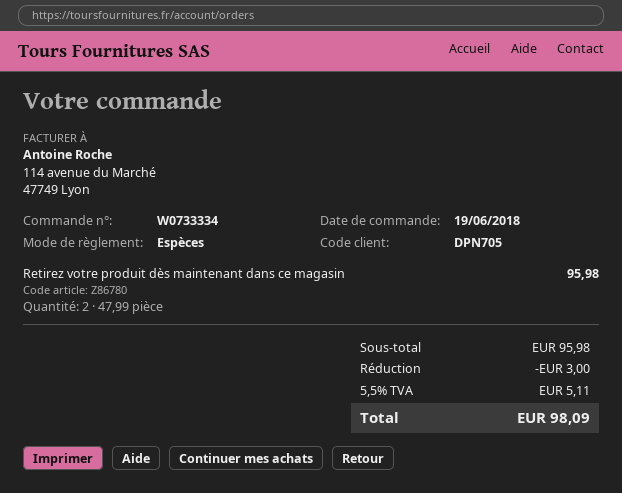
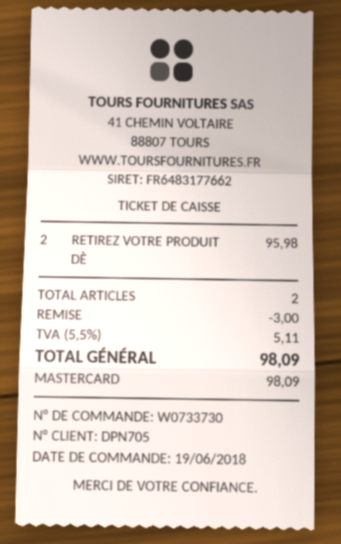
order number: W0733334 -> W0733730
payment method: cash -> Mastercard

